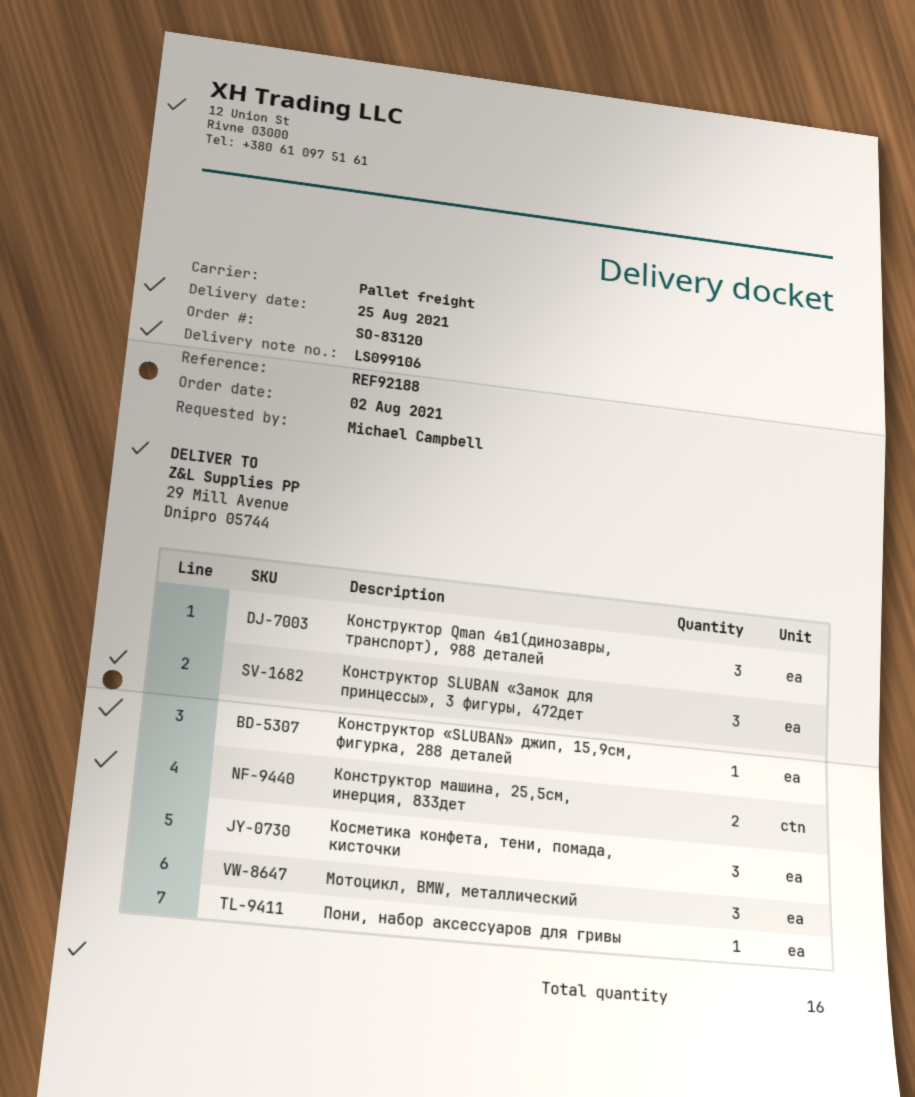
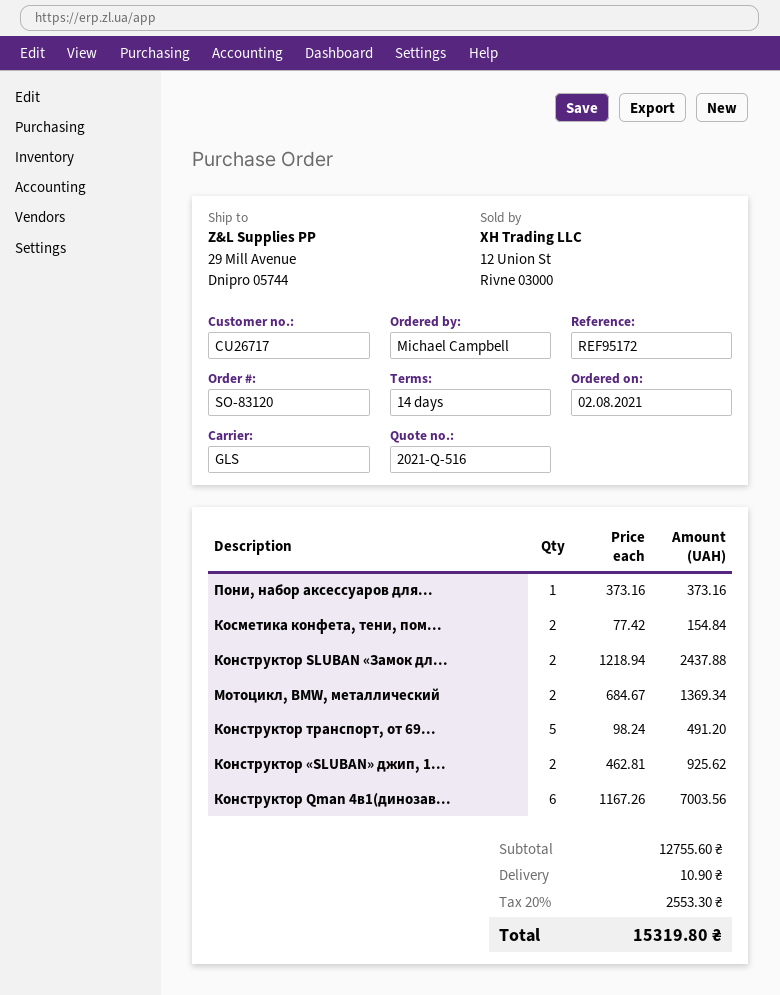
reference: REF92188 -> REF95172
shipping method: pallet freight -> GLS
Конструктор Qman 4в1(динозавры, транспорт), 988 деталей: 3 -> 6
Конструктор SLUBAN «Замок для принцессы», 3 фигуры, 472дет: 3 -> 2
Конструктор «SLUBAN» джип, 15,9см, фигурка, 288 деталей: 1 -> 2
Конструктор машина, 25,5см, инерция, 833дет: 2 -> none
Косметика конфета, тени, помада, кисточки: 3 -> 2
Мотоцикл, BMW, металлический: 3 -> 2
Конструктор транспорт, от 69...: none -> 5

